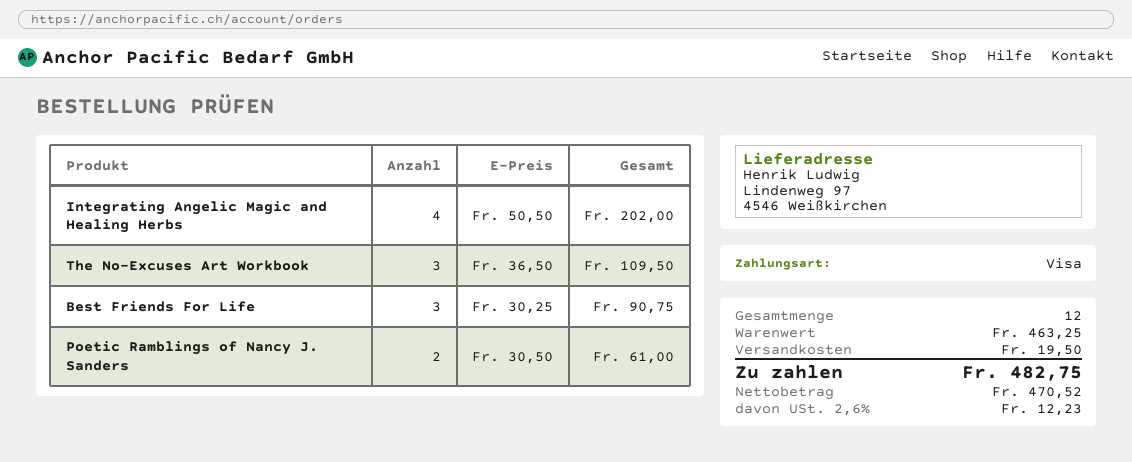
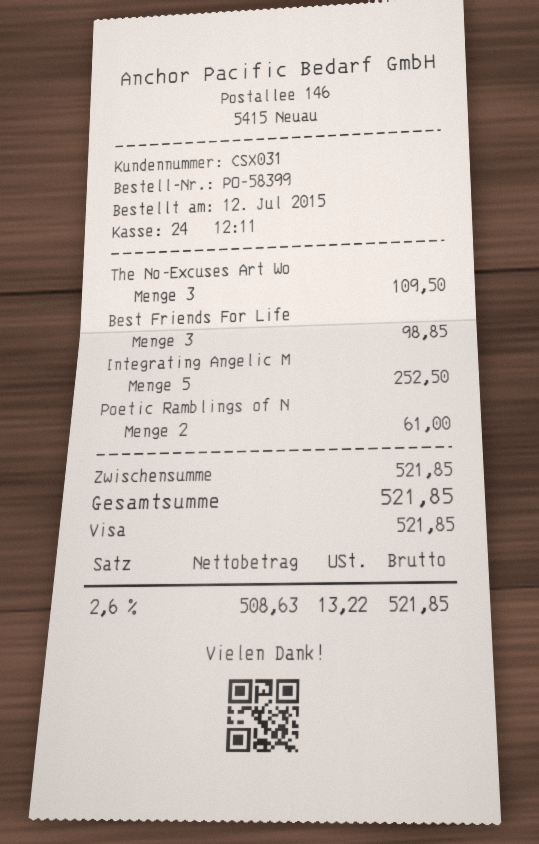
Integrating Angelic Magic and Healing Herbs: 4 for 202.00 -> 5 for 252.50
Best Friends For Life: 3 for 90.75 -> 3 for 98.85
subtotal: 463.25 -> 521.85
shipping: 19.50 -> none
net: 470.52 -> 508.63
tax: 2.6% = 12.23 -> 2.6% = 13.22
total: 482.75 -> 521.85

